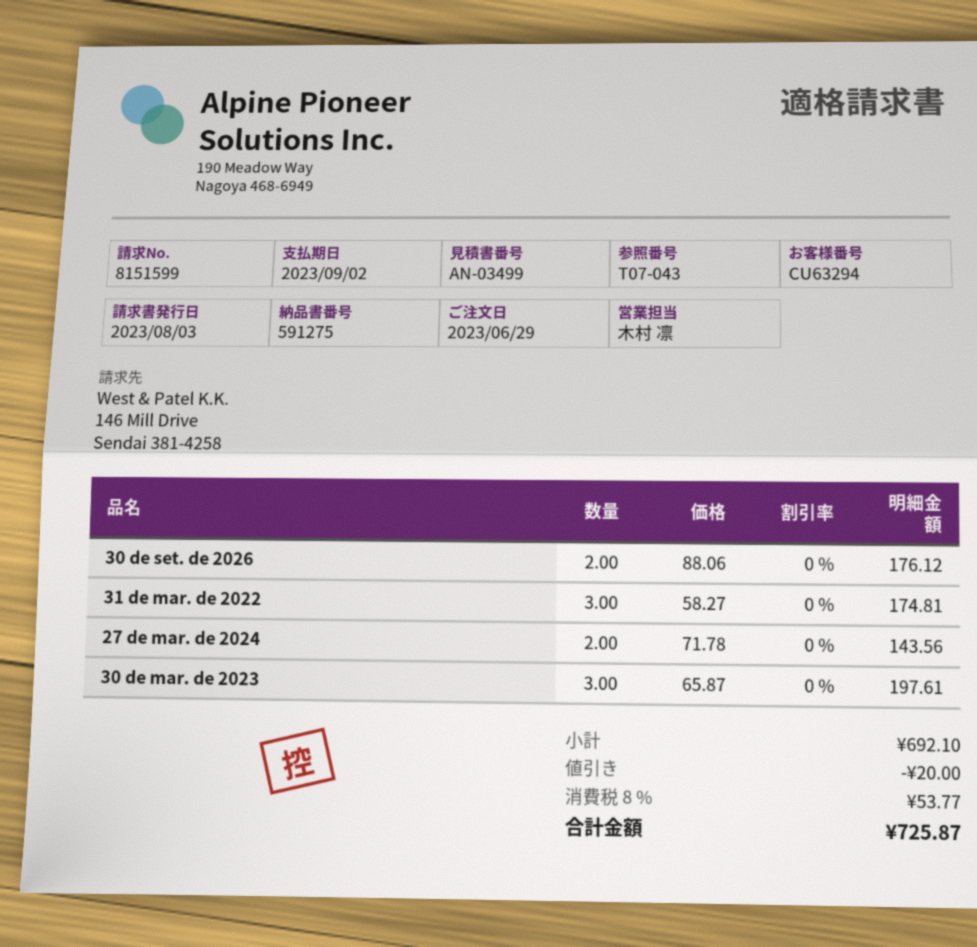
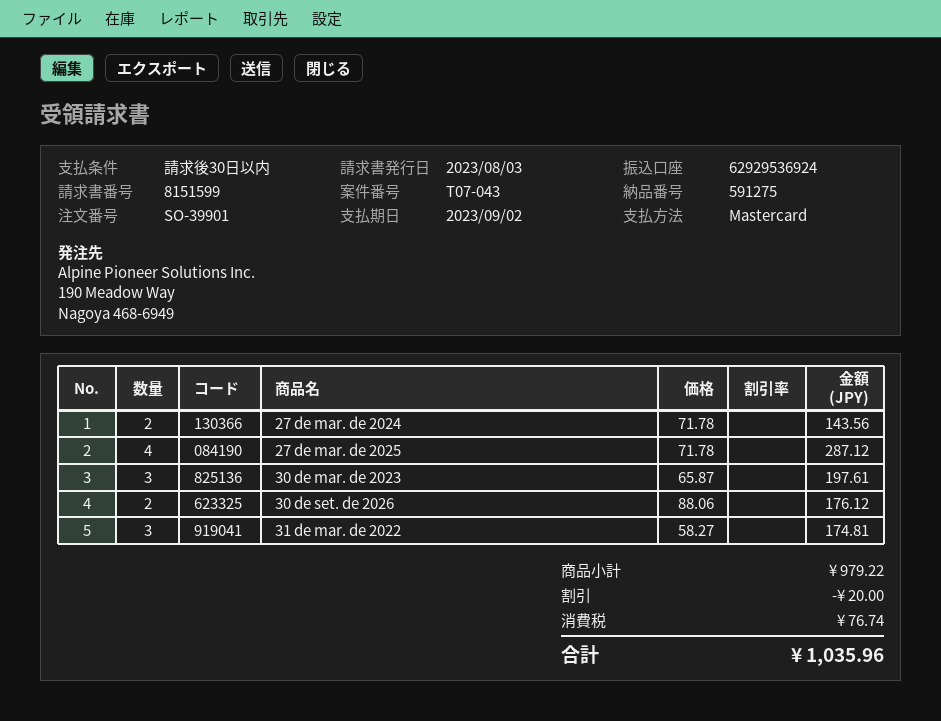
27 de mar. de 2025: none -> 4 x 71.78 = 287.12
subtotal: 692.10 -> 979.22
tax: 53.77 -> 76.74
total: 725.87 -> 1035.96

